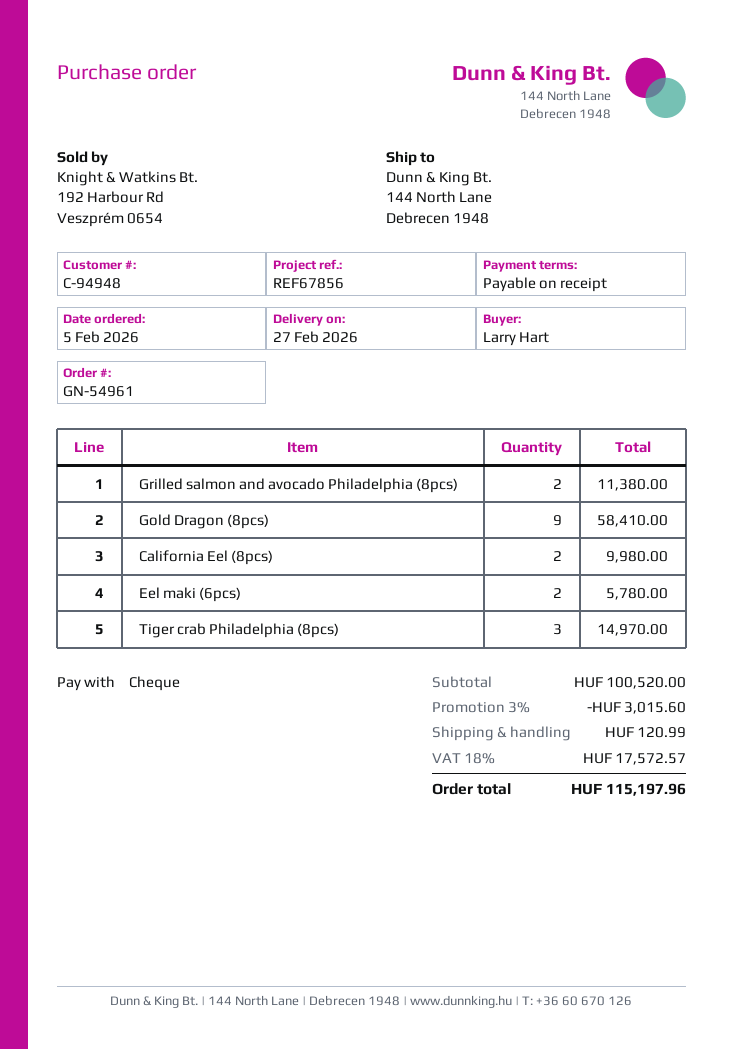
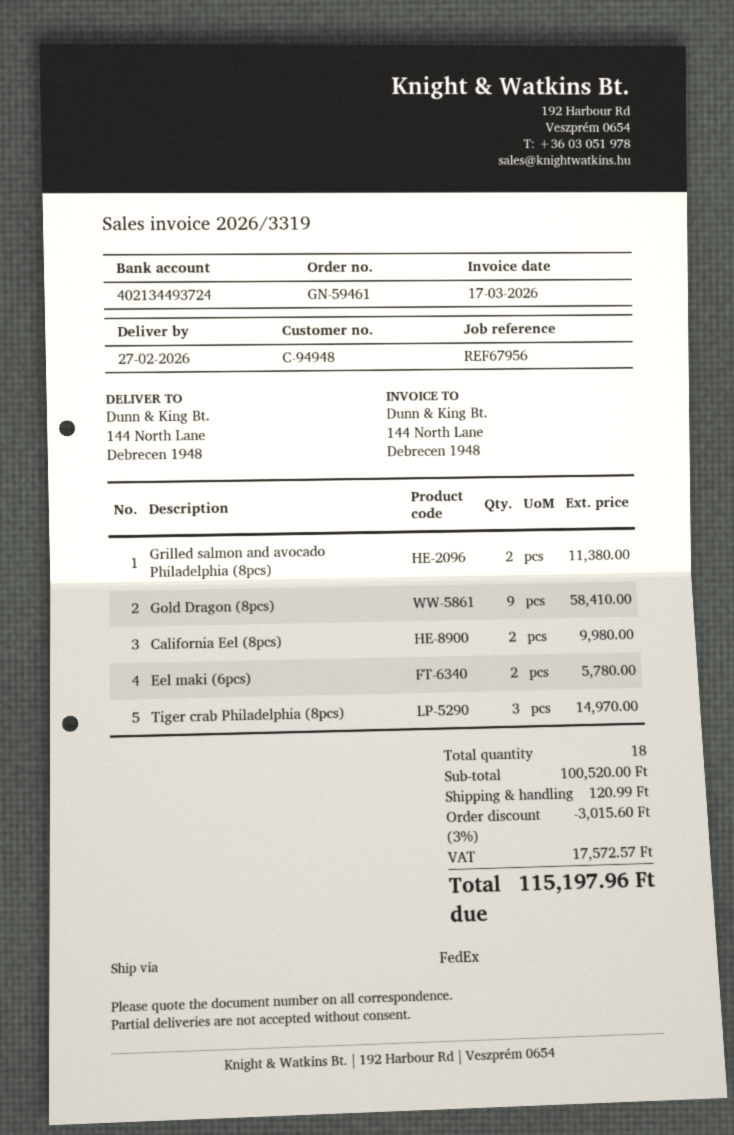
order number: GN-54961 -> GN-59461
reference: REF67856 -> REF67956

